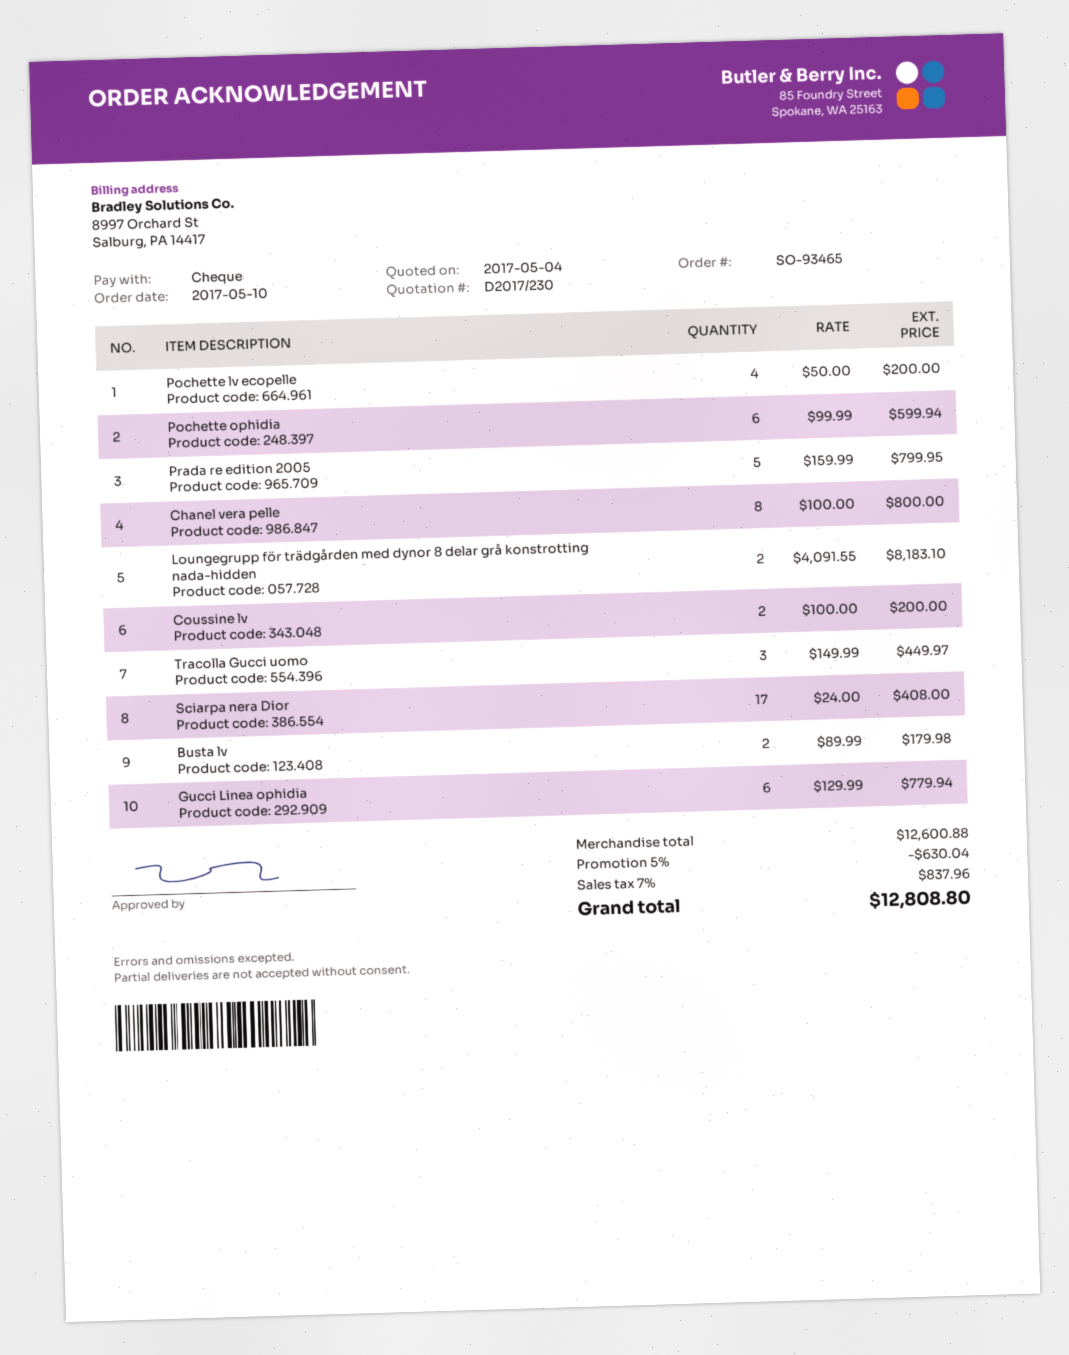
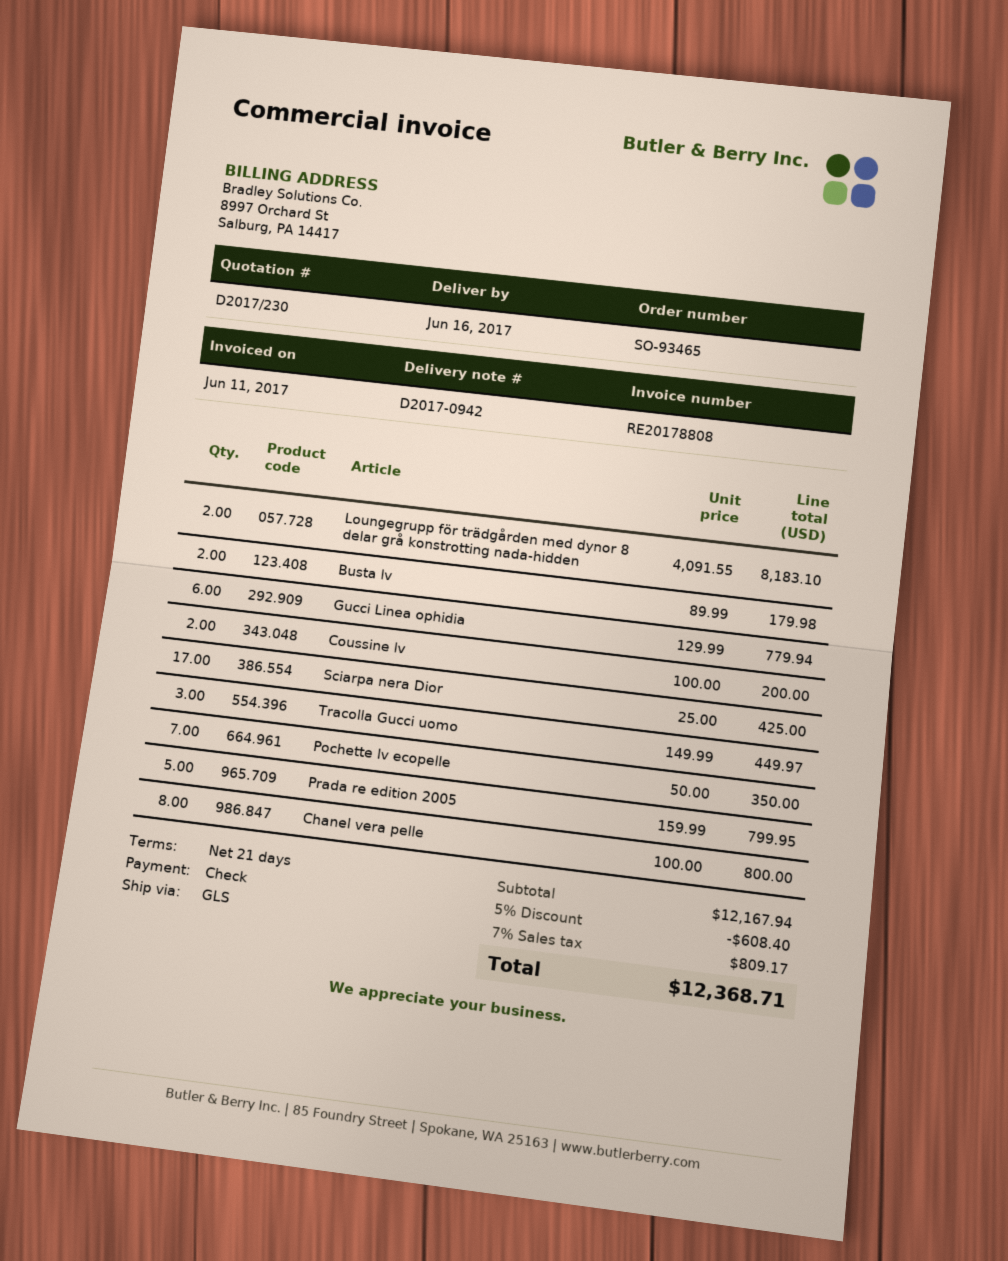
Pochette lv ecopelle: 4 x 50.00 = 200.00 -> 7 x 50.00 = 350.00
Pochette ophidia: 6 x 99.99 = 599.94 -> none
Sciarpa nera Dior: 17 x 24.00 = 408.00 -> 17 x 25.00 = 425.00
subtotal: 12600.88 -> 12167.94
discount: 5% = 630.04 -> 5% = 608.40
tax: 7% = 837.96 -> 7% = 809.17
total: 12808.80 -> 12368.71

